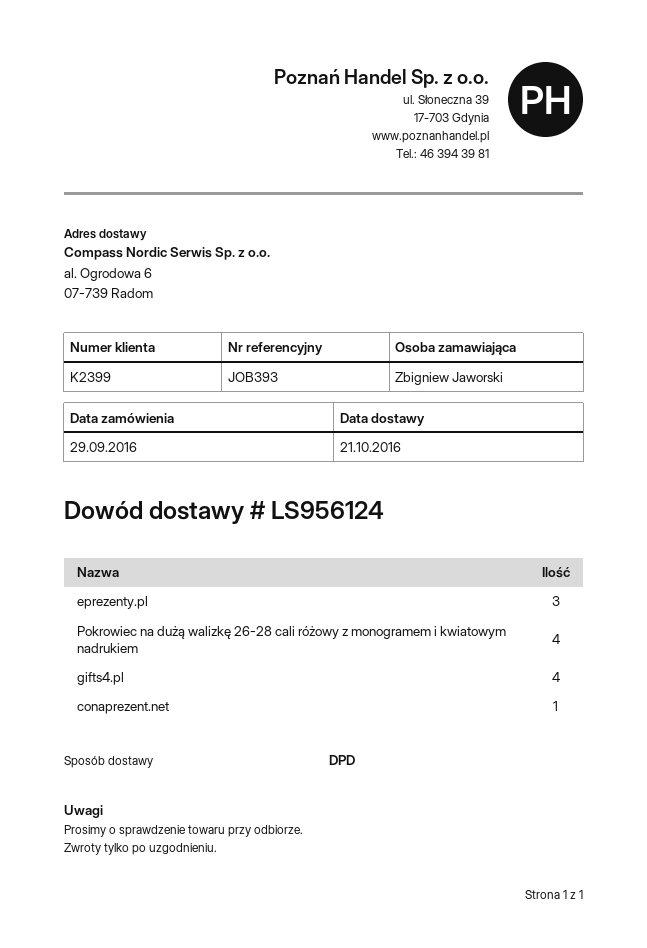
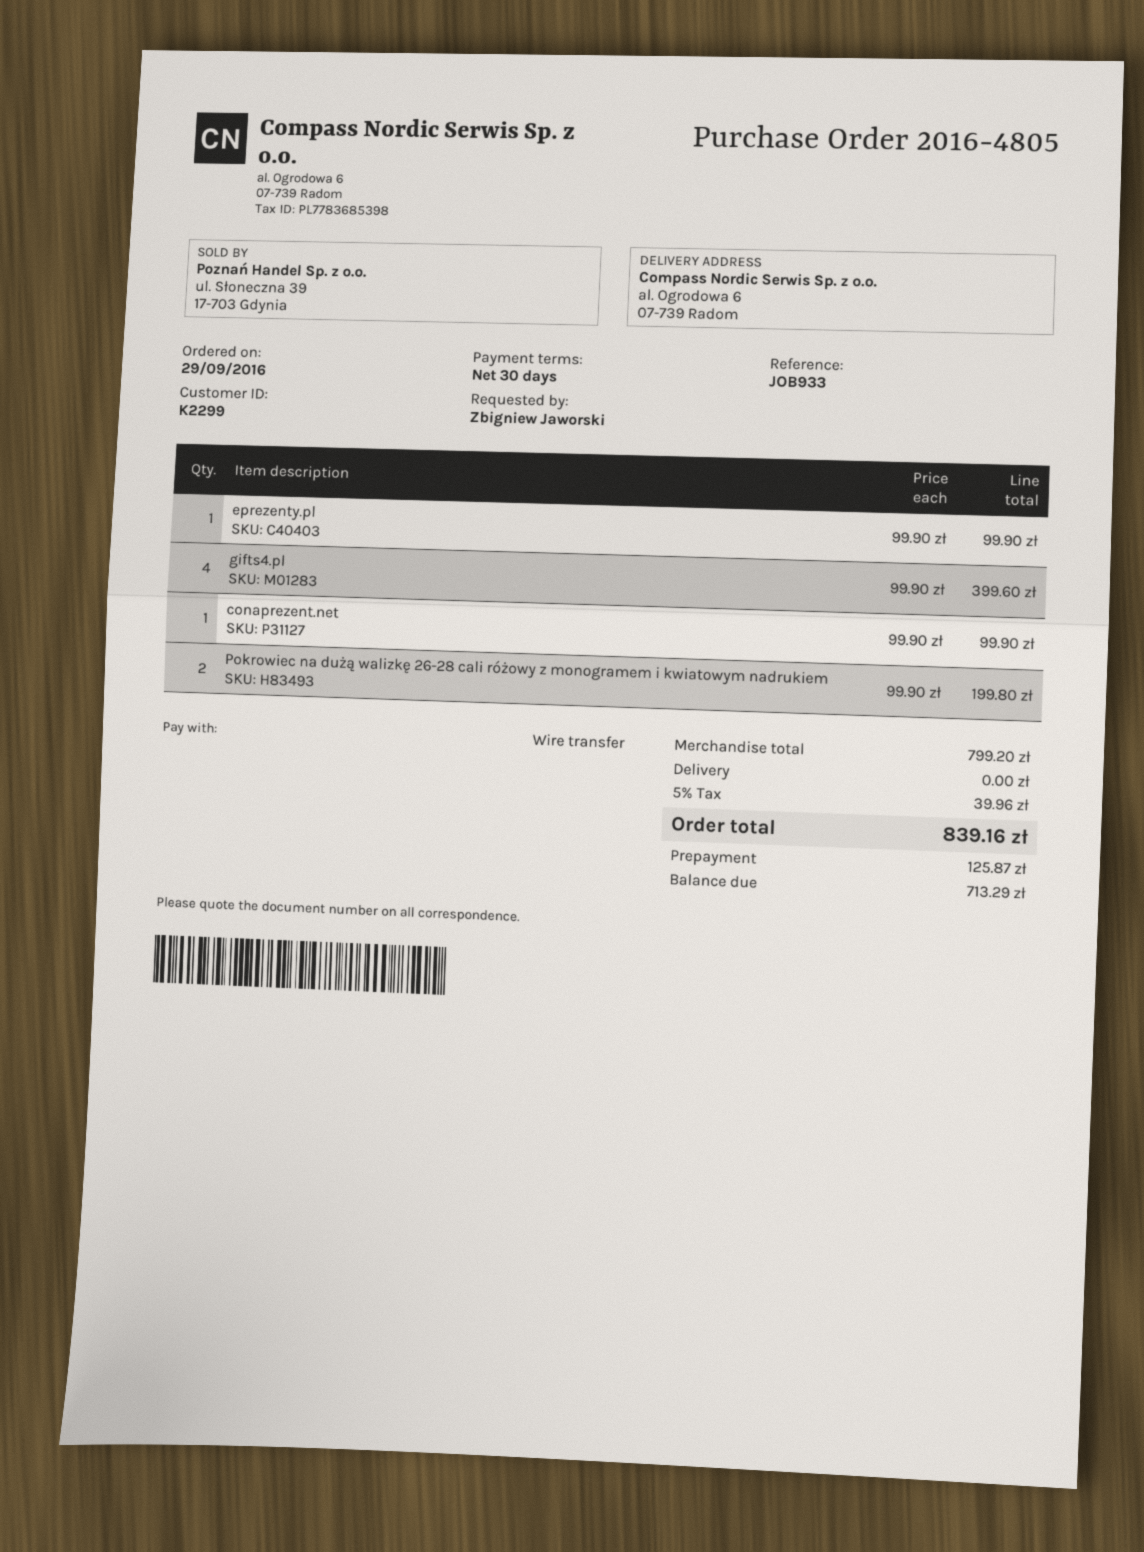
customer number: K2399 -> K2299
reference: JOB393 -> JOB933
eprezenty.pl: 3 -> 1
Pokrowiec na dużą walizkę 26-28 cali różowy z monogramem i kwiatowym nadrukiem: 4 -> 2

